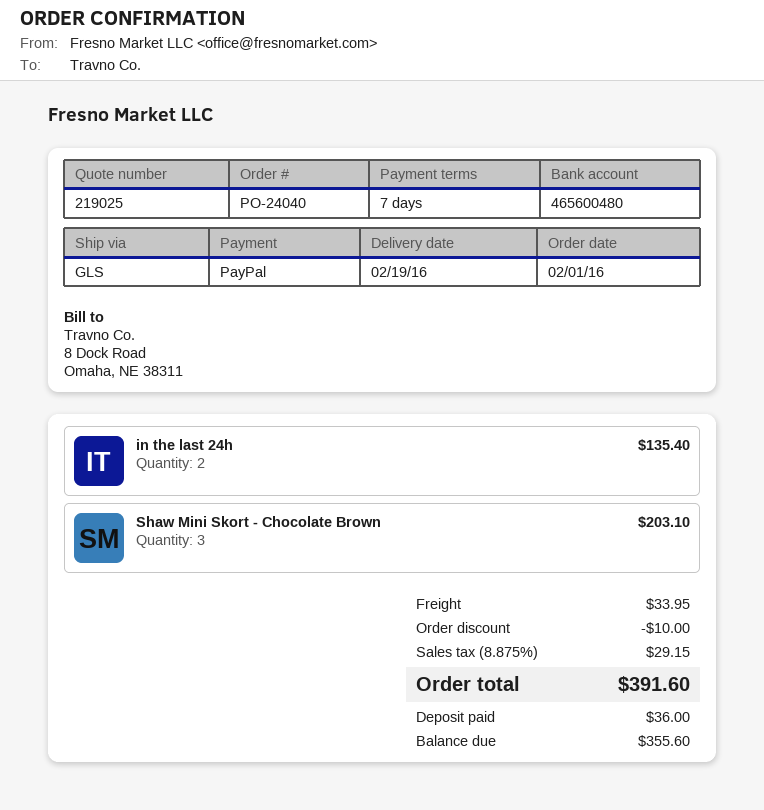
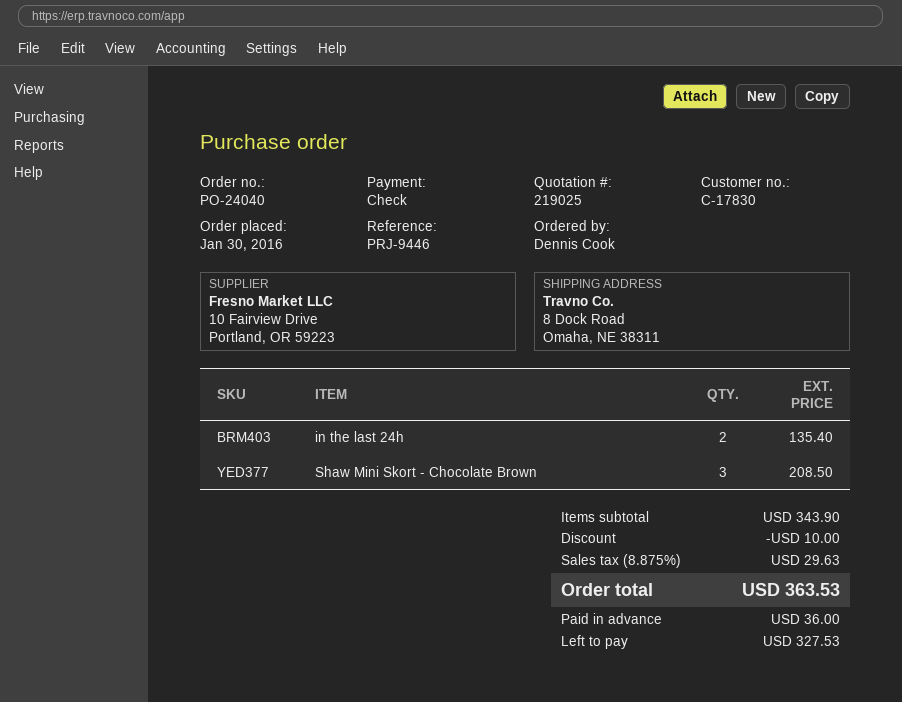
order date: 2016-02-01 -> 2016-01-30
payment method: PayPal -> cheque
Shaw Mini Skort - Chocolate Brown: 3 for 203.10 -> 3 for 208.50
shipping: 33.95 -> none
tax: 8.875% = 29.15 -> 8.875% = 29.63
total: 391.60 -> 363.53
balance: 355.60 -> 327.53

